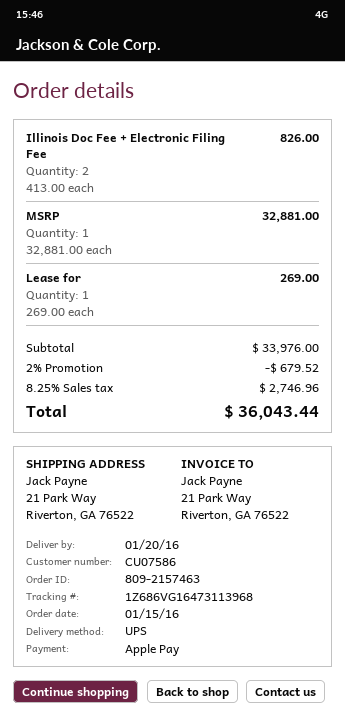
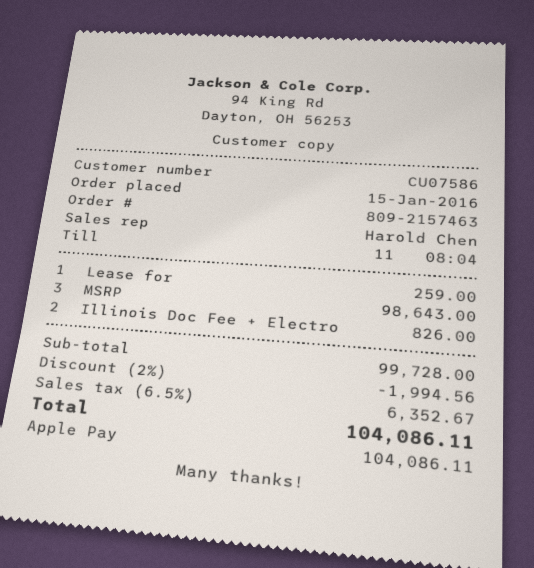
MSRP: 1 for 32881.00 -> 3 for 98643.00
Lease for: 1 for 269.00 -> 1 for 259.00
subtotal: 33976.00 -> 99728.00
discount: 2% = 679.52 -> 2% = 1994.56
tax: 8.25% = 2746.96 -> 6.5% = 6352.67
total: 36043.44 -> 104086.11

